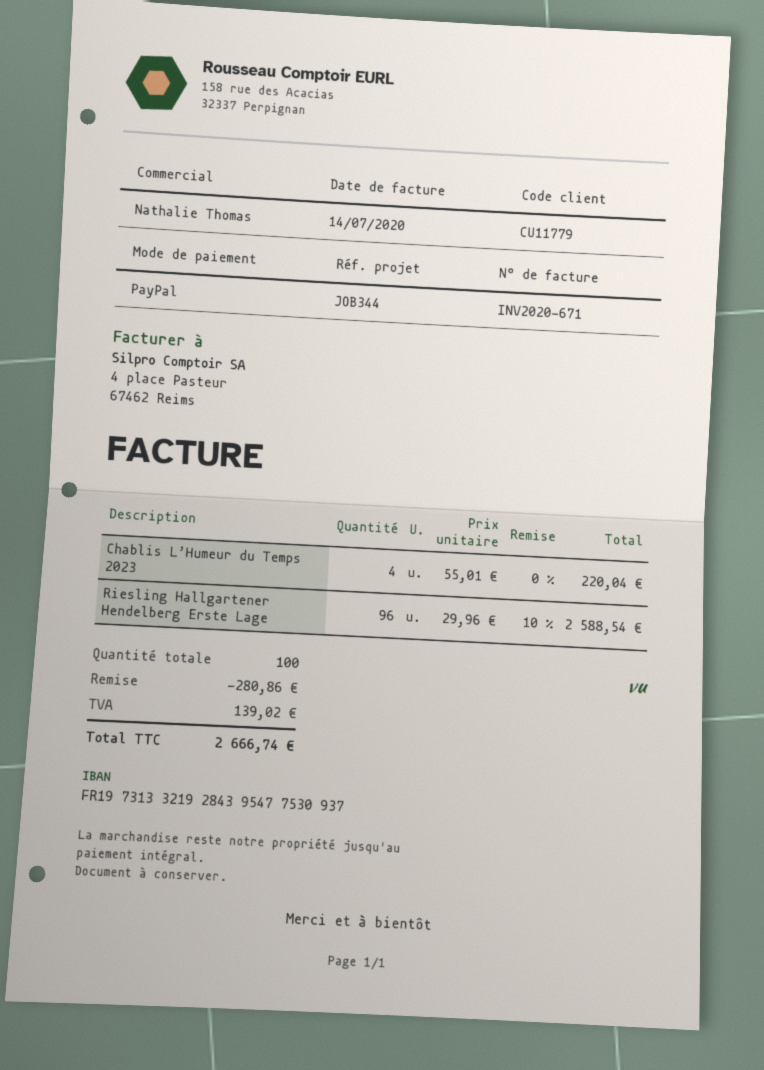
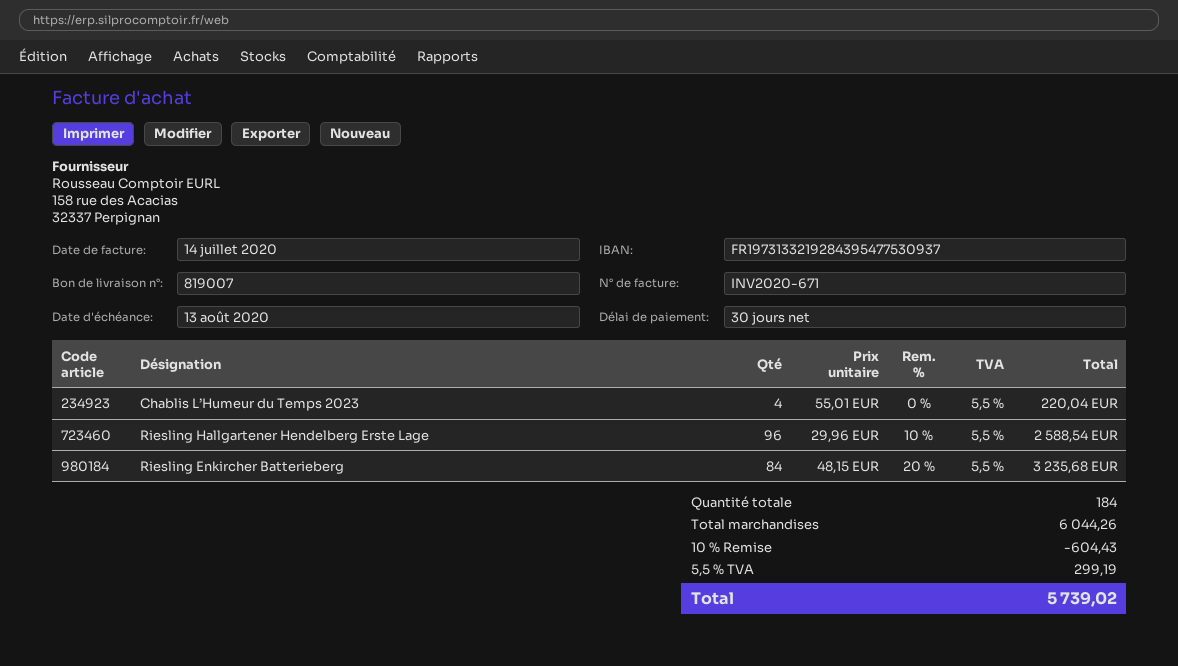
Riesling Enkircher Batterieberg: none -> 84 x 48.15 - 20% = 3235.68
total quantity: 100 -> 184
discount: 280.86 -> 604.43
tax: 139.02 -> 299.19
total: 2666.74 -> 5739.02

